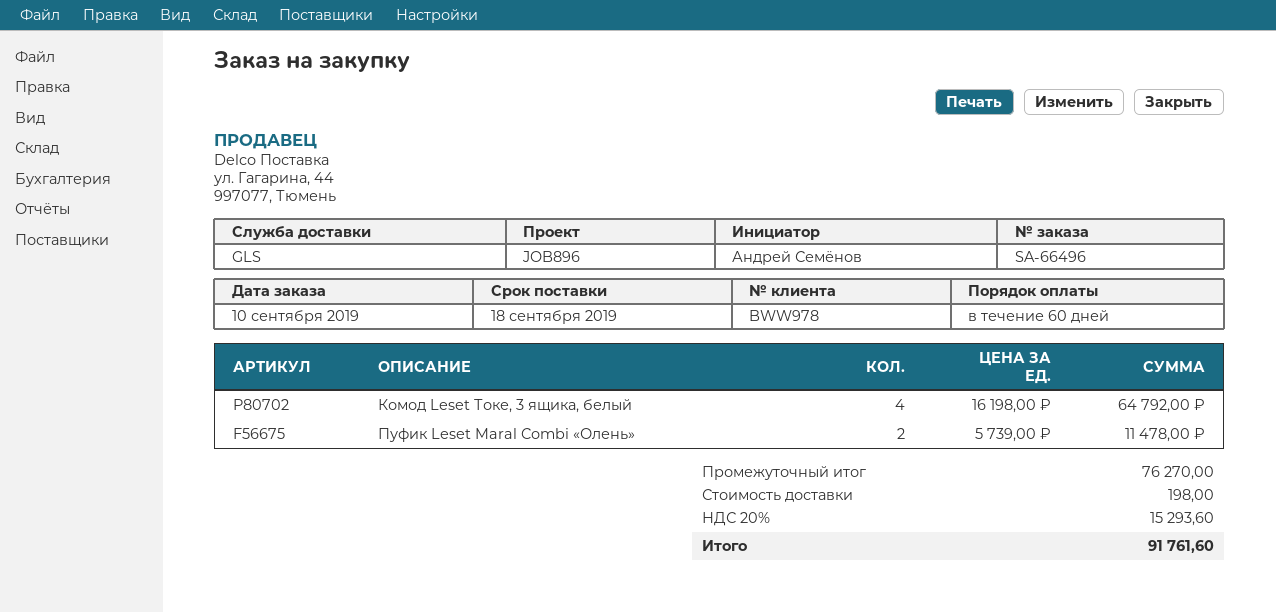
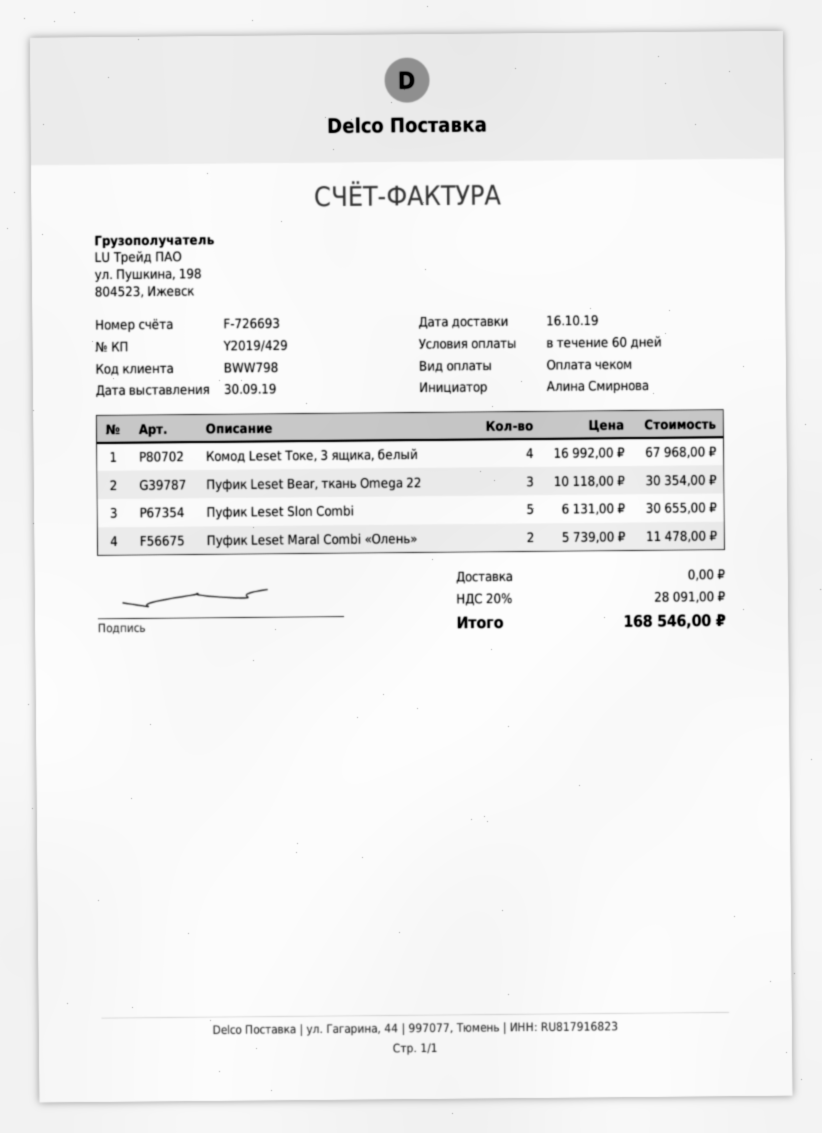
delivery date: 2019-09-18 -> 2019-10-16
customer number: BWW978 -> BWW798
ordered by: Андрей Семёнов -> Алина Смирнова
Комод Leset Токе, 3 ящика, белый: 4 x 16198.00 = 64792.00 -> 4 x 16992.00 = 67968.00
Пуфик Leset Bear, ткань Omega 22: none -> 3 x 10118.00 = 30354.00
Пуфик Leset Slon Combi: none -> 5 x 6131.00 = 30655.00
shipping: 198.00 -> 0.00
tax: 20% = 15293.60 -> 20% = 28091.00
total: 91761.60 -> 168546.00

